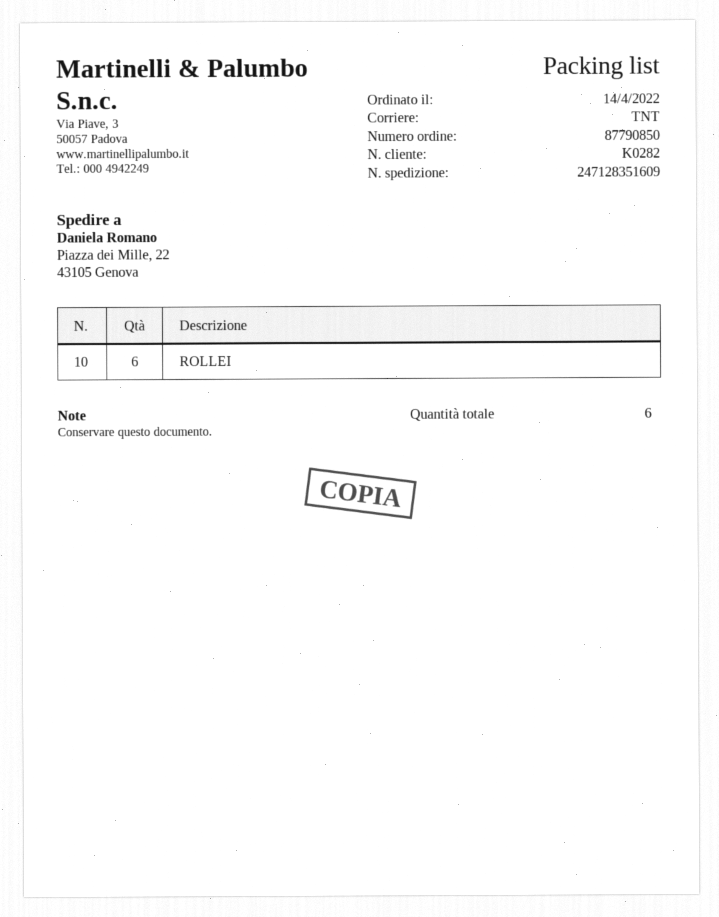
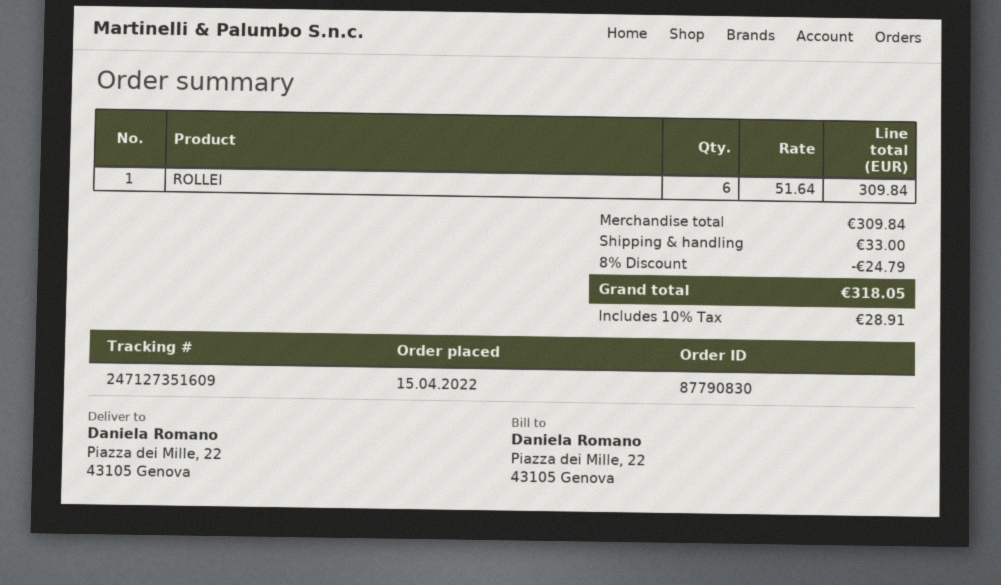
order number: 87790850 -> 87790830
order date: 2022-04-14 -> 2022-04-15
tracking number: 247128351609 -> 247127351609

